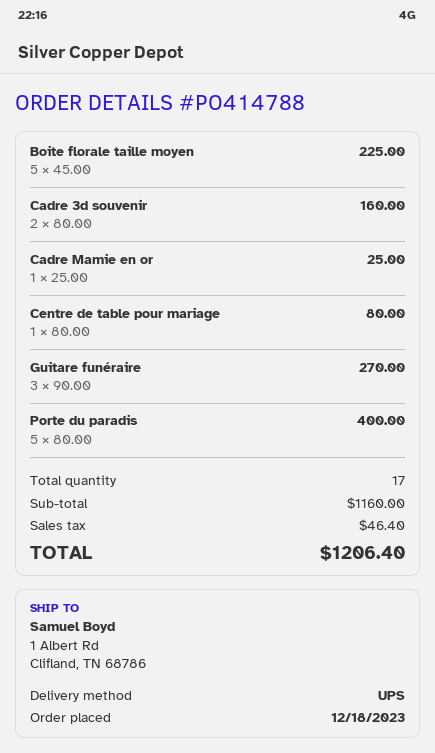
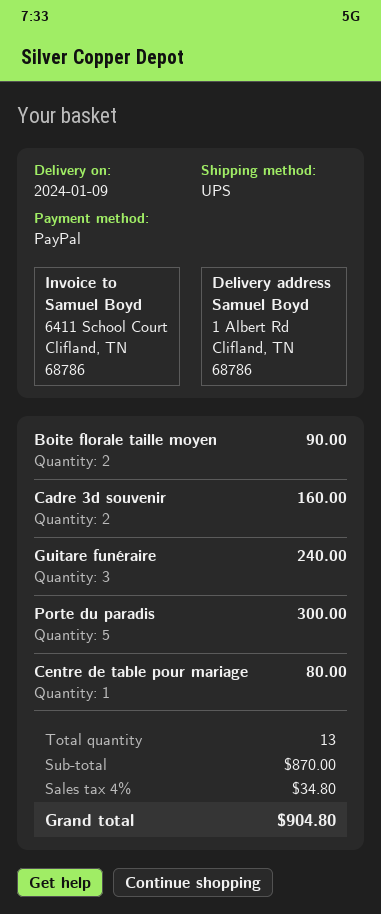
Boite florale taille moyen: 5 for 225.00 -> 2 for 90.00
Cadre Mamie en or: 1 for 25.00 -> none
Guitare funéraire: 3 for 270.00 -> 3 for 240.00
Porte du paradis: 5 for 400.00 -> 5 for 300.00
total quantity: 17 -> 13
subtotal: 1160.00 -> 870.00
tax: 46.40 -> 34.80
total: 1206.40 -> 904.80

